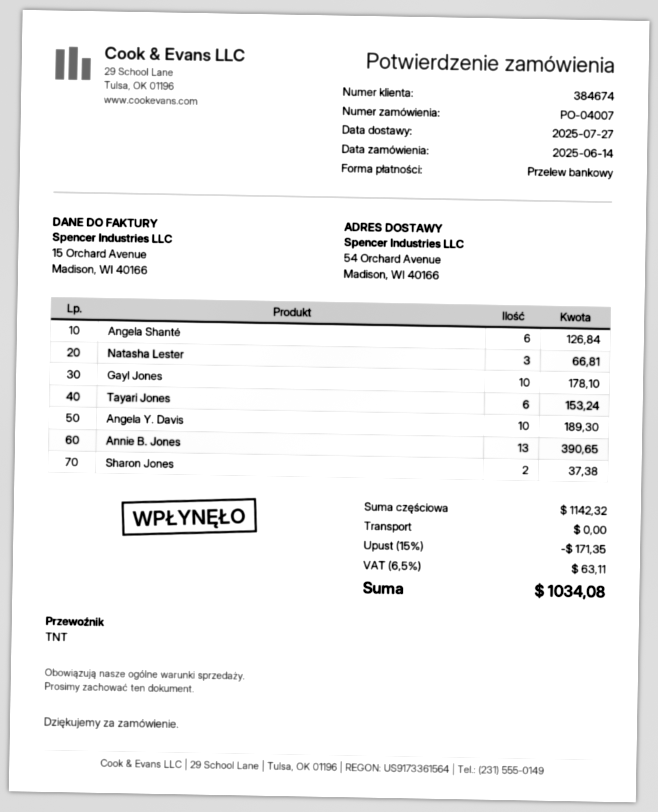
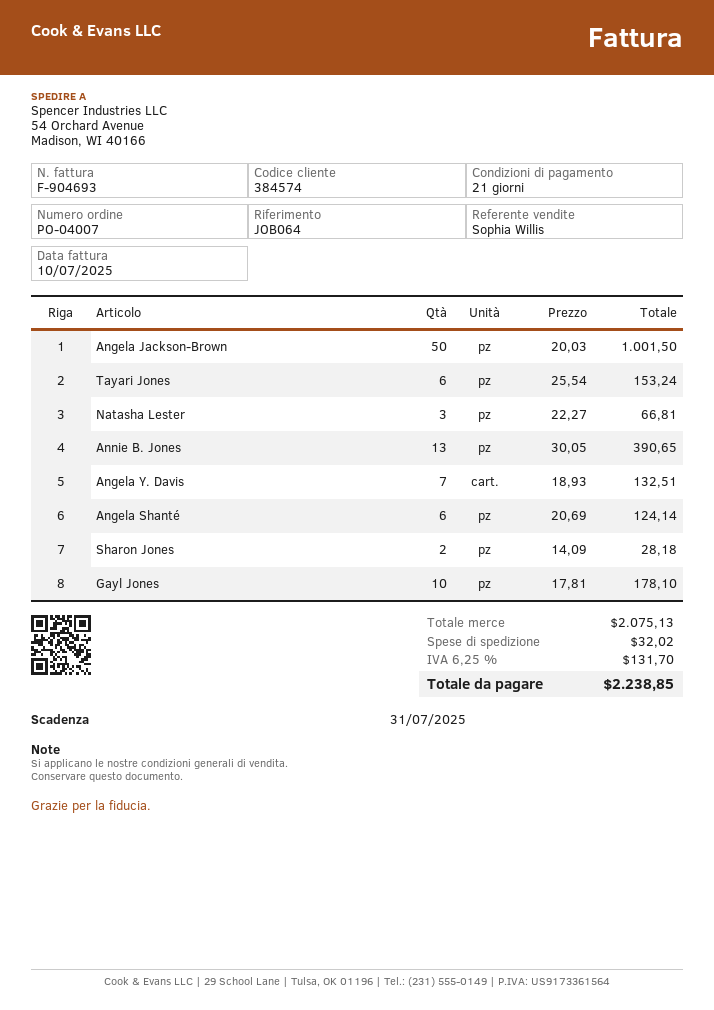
customer number: 384674 -> 384574
Angela Shanté: 6 for 126.84 -> 6 for 124.14
Angela Y. Davis: 10 for 189.30 -> 7 for 132.51
Sharon Jones: 2 for 37.38 -> 2 for 28.18
Angela Jackson-Brown: none -> 50 for 1001.50
subtotal: 1142.32 -> 2075.13
discount: 15% = 171.35 -> none
shipping: 0.00 -> 32.02
tax: 6.5% = 63.11 -> 6.25% = 131.70
total: 1034.08 -> 2238.85

